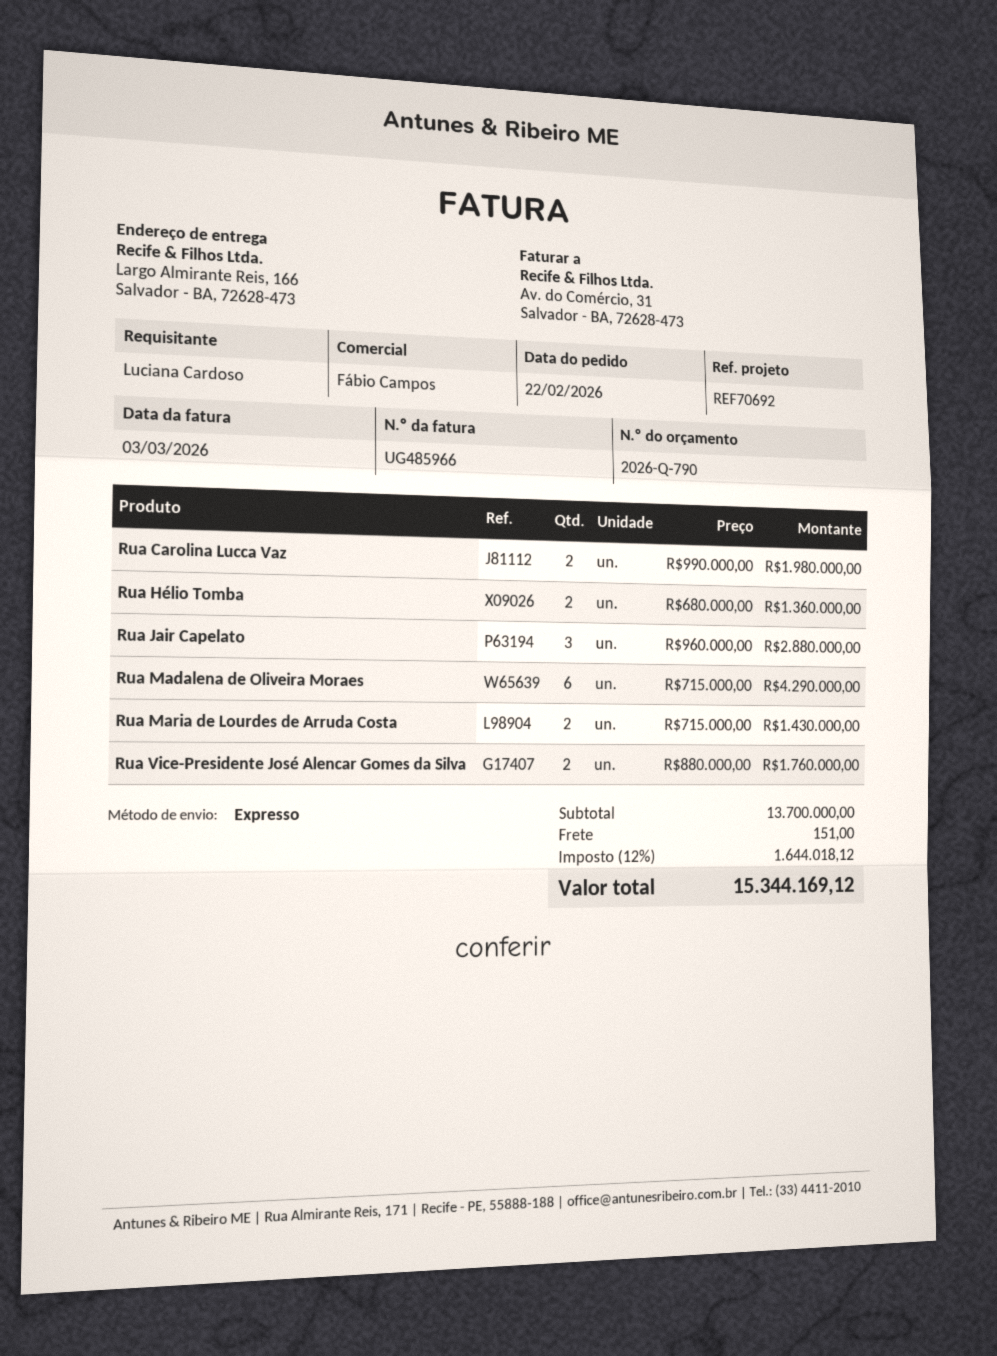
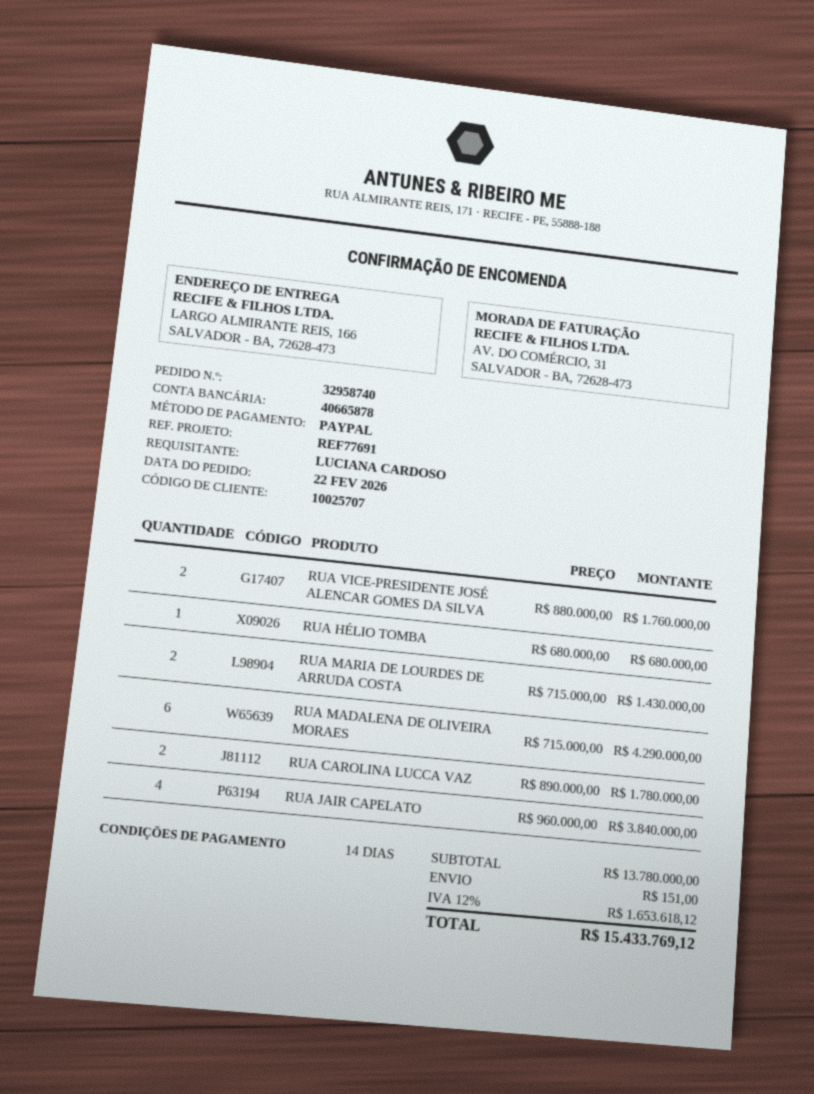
reference: REF70692 -> REF77691
Rua Carolina Lucca Vaz: 2 x 990000.00 = 1980000.00 -> 2 x 890000.00 = 1780000.00
Rua Hélio Tomba: 2 x 680000.00 = 1360000.00 -> 1 x 680000.00 = 680000.00
Rua Jair Capelato: 3 x 960000.00 = 2880000.00 -> 4 x 960000.00 = 3840000.00
subtotal: 13700000.00 -> 13780000.00
tax: 12% = 1644018.12 -> 12% = 1653618.12
total: 15344169.12 -> 15433769.12

